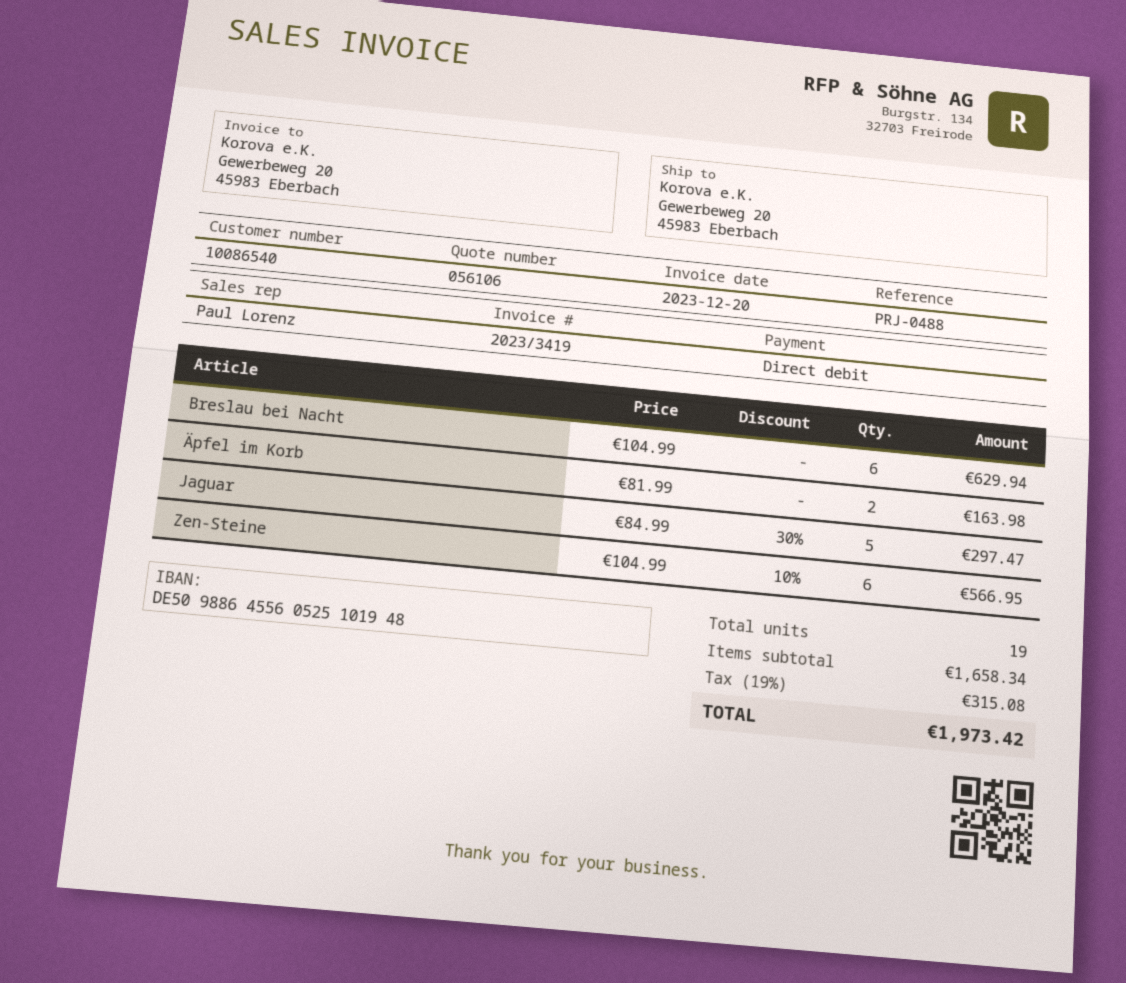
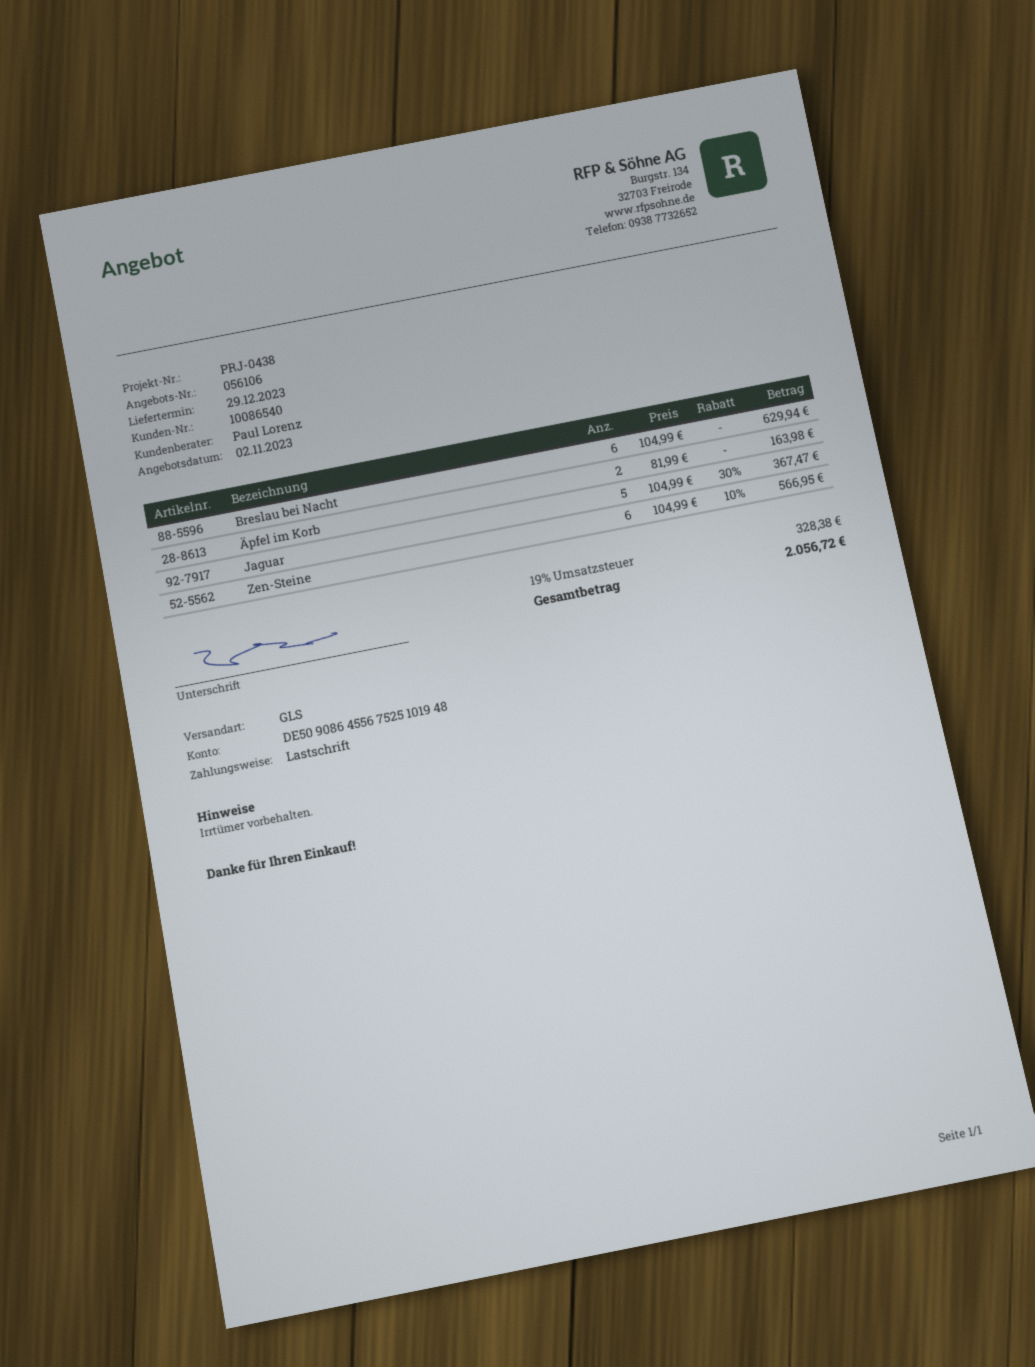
reference: PRJ-0488 -> PRJ-0438
bank account: DE50988645560525101948 -> DE50908645567525101948
Jaguar: 5 x 84.99 - 30% = 297.47 -> 5 x 104.99 - 30% = 367.47
tax: 19% = 315.08 -> 19% = 328.38
total: 1973.42 -> 2056.72

